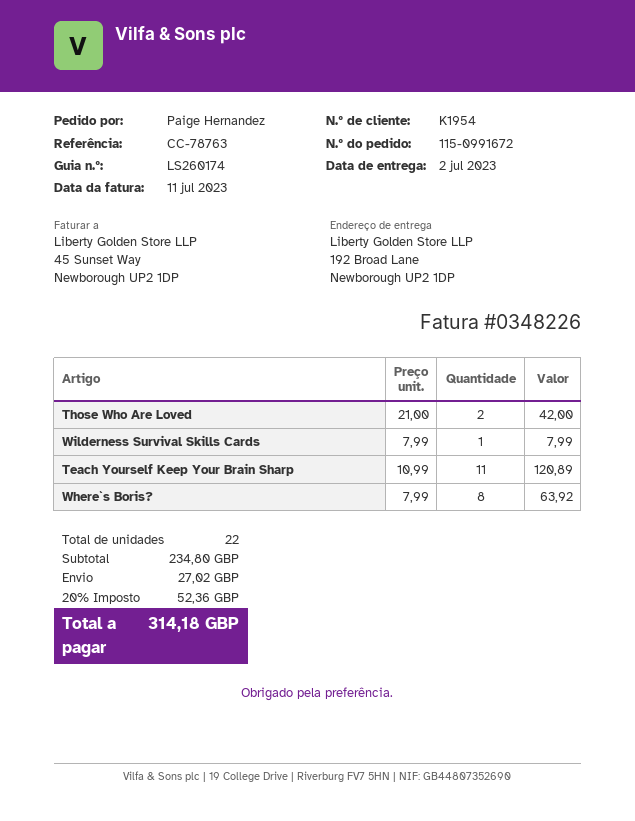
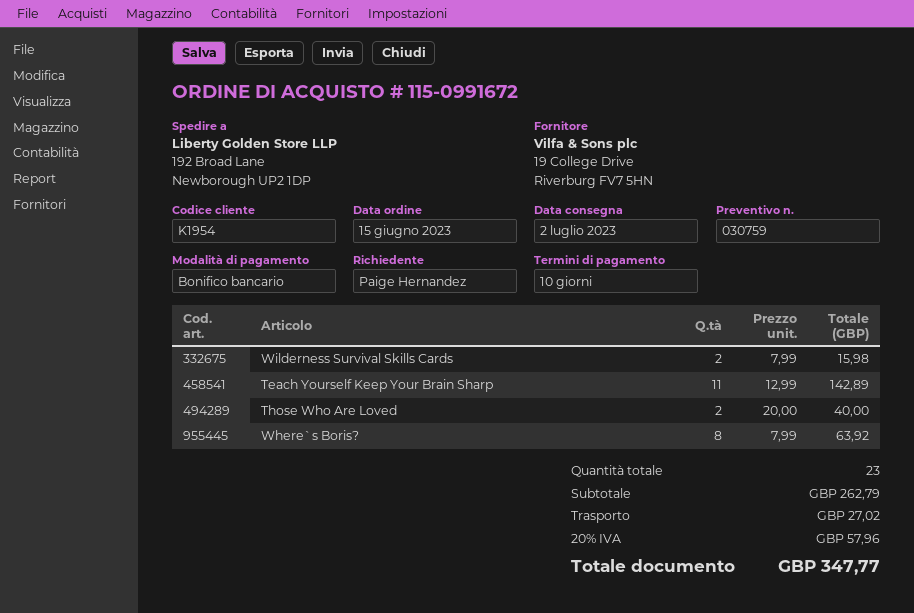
Those Who Are Loved: 2 x 21.00 = 42.00 -> 2 x 20.00 = 40.00
Wilderness Survival Skills Cards: 1 x 7.99 = 7.99 -> 2 x 7.99 = 15.98
Teach Yourself Keep Your Brain Sharp: 11 x 10.99 = 120.89 -> 11 x 12.99 = 142.89
total quantity: 22 -> 23
subtotal: 234.80 -> 262.79
tax: 20% = 52.36 -> 20% = 57.96
total: 314.18 -> 347.77

